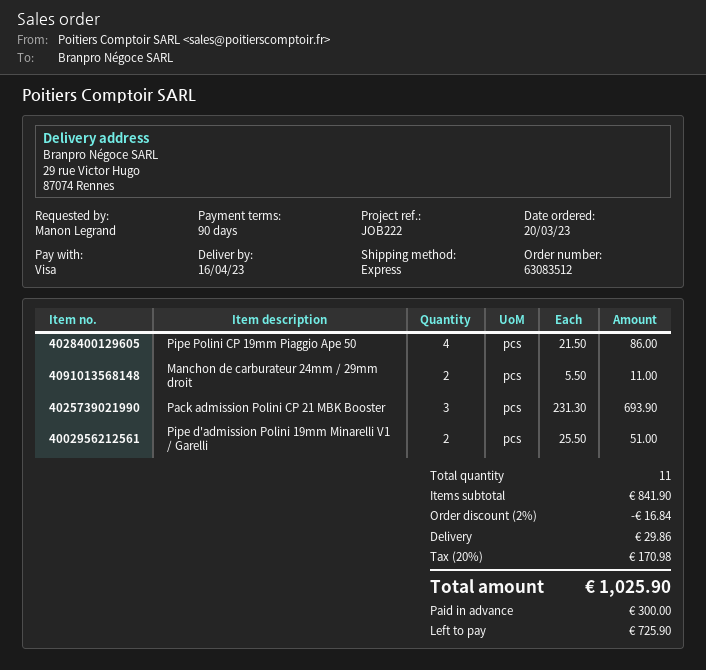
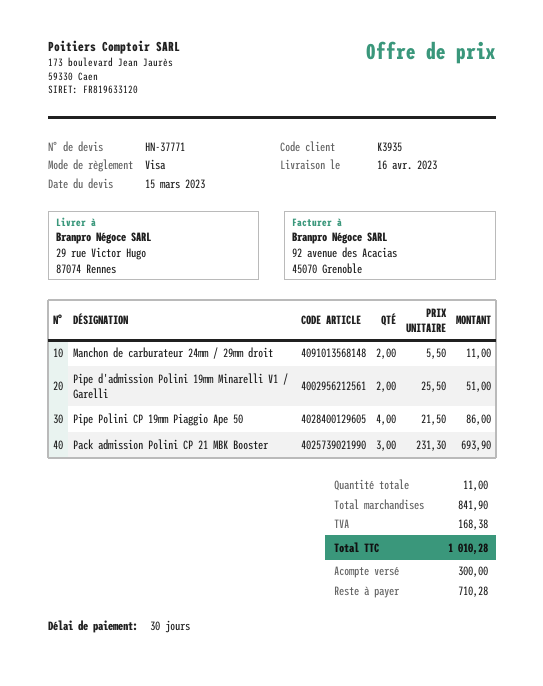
payment terms: 90 days -> 30 days
discount: 2% = 16.84 -> none
shipping: 29.86 -> none
tax: 170.98 -> 168.38
total: 1025.90 -> 1010.28
balance: 725.90 -> 710.28

